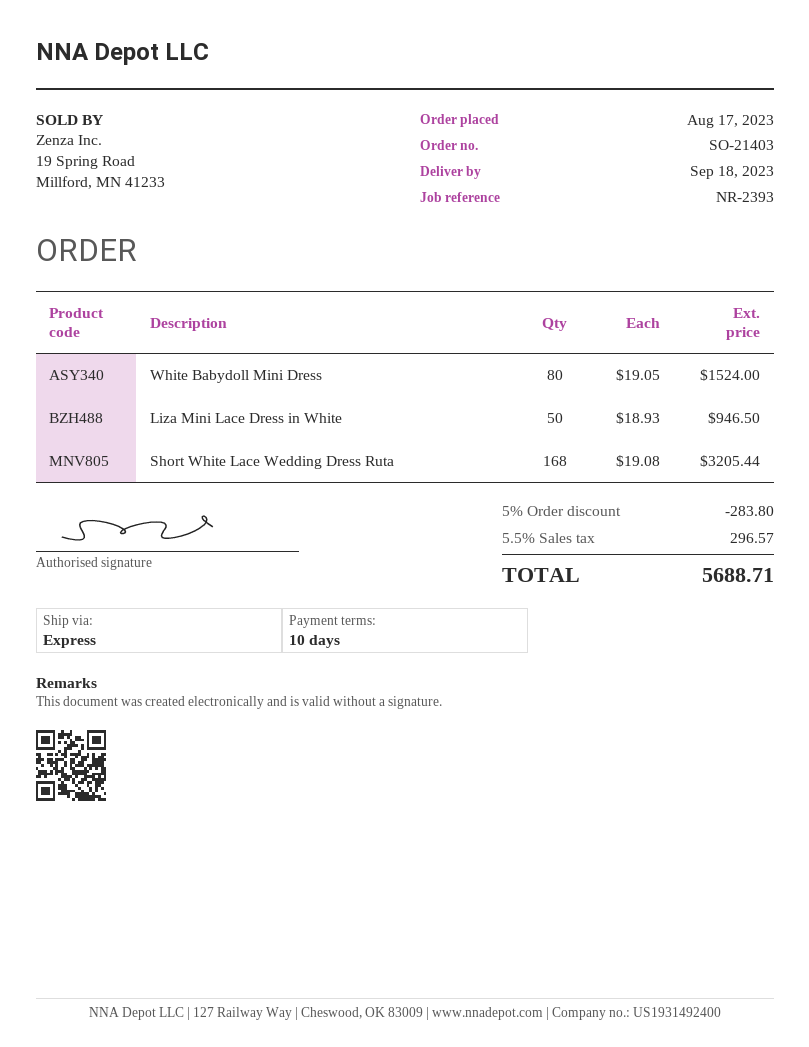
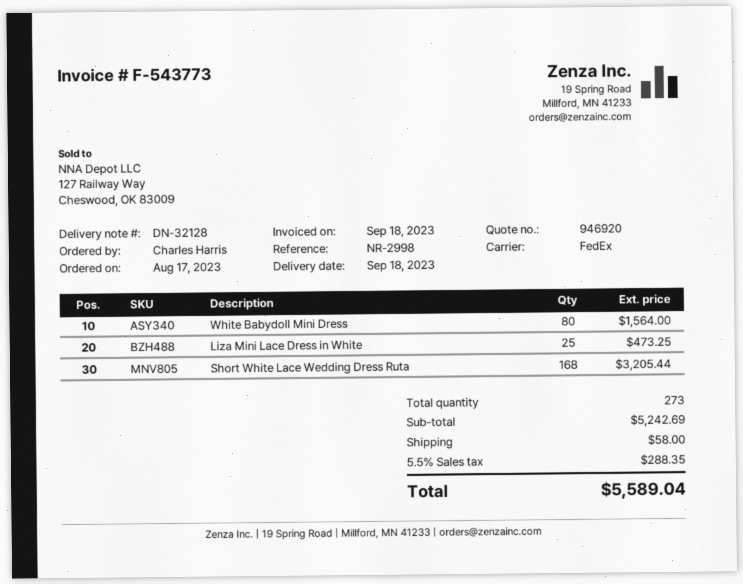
reference: NR-2393 -> NR-2998
shipping method: express -> FedEx
White Babydoll Mini Dress: 80 for 1524.00 -> 80 for 1564.00
Liza Mini Lace Dress in White: 50 for 946.50 -> 25 for 473.25
discount: 5% = 283.80 -> none
shipping: none -> 58.00
tax: 5.5% = 296.57 -> 5.5% = 288.35
total: 5688.71 -> 5589.04

